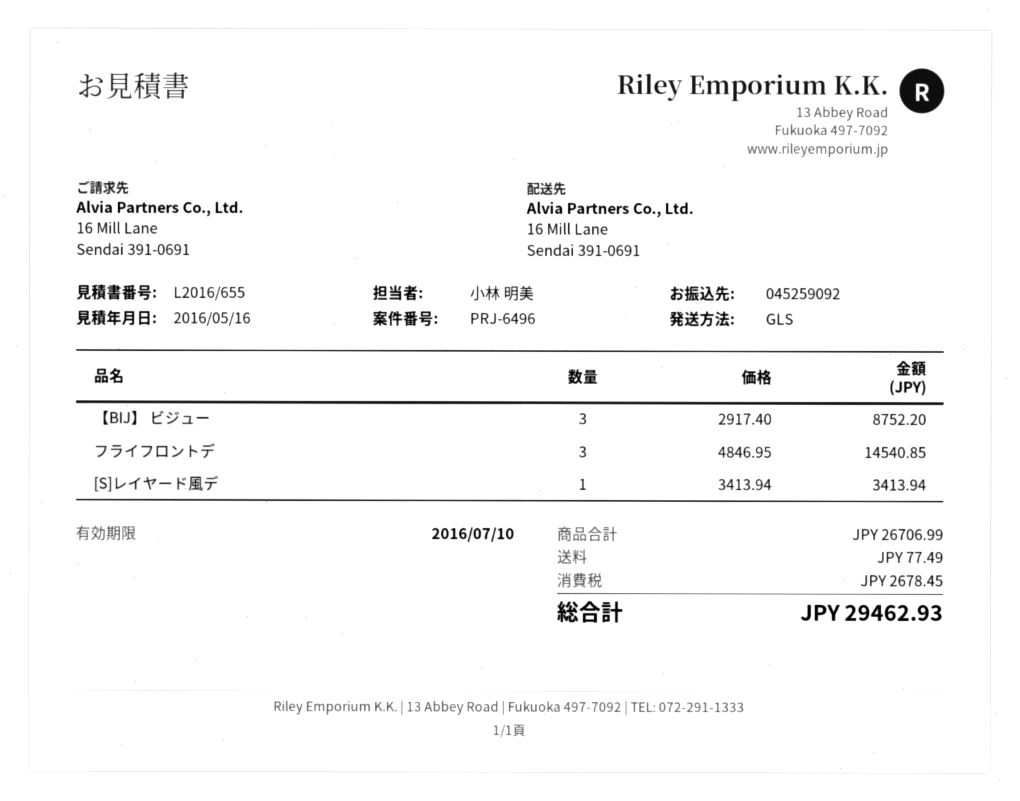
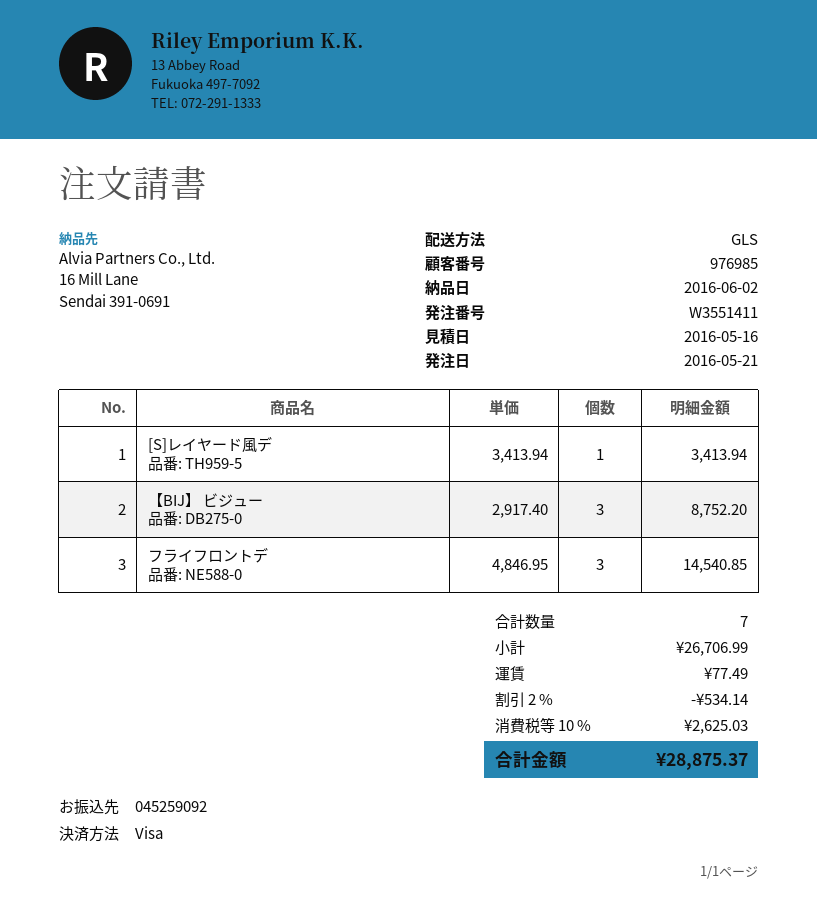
discount: none -> 2% = 534.14
tax: 2678.45 -> 2625.03
total: 29462.93 -> 28875.37

